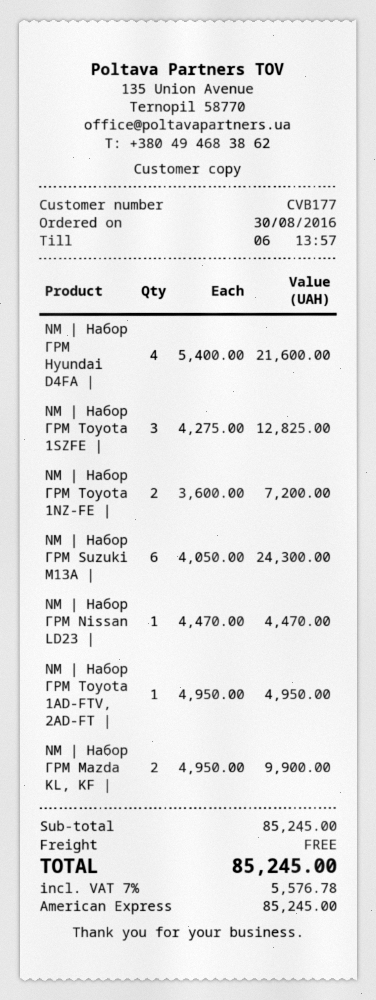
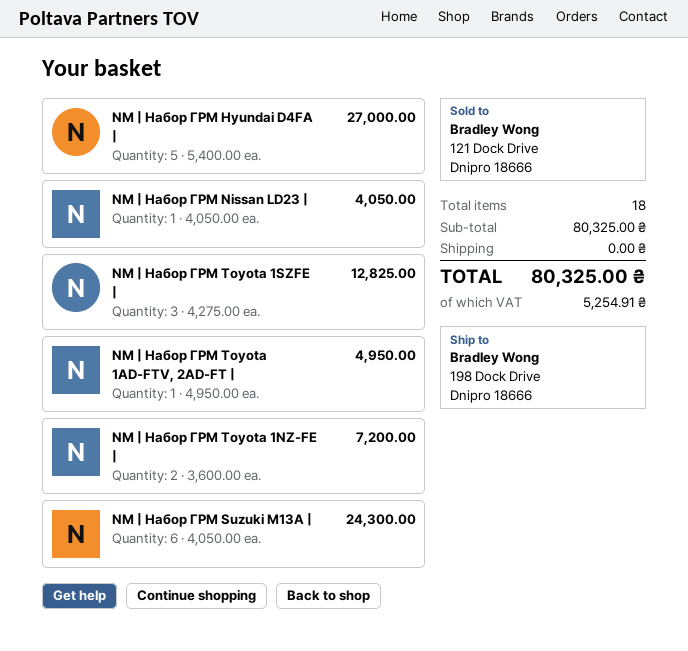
NM | Набор ГРМ Hyundai D4FA |: 4 x 5400.00 = 21600.00 -> 5 x 5400.00 = 27000.00
NM | Набор ГРМ Nissan LD23 |: 1 x 4470.00 = 4470.00 -> 1 x 4050.00 = 4050.00
NM | Набор ГРМ Mazda KL, KF |: 2 x 4950.00 = 9900.00 -> none
subtotal: 85245.00 -> 80325.00
tax: 5576.78 -> 5254.91
total: 85245.00 -> 80325.00

